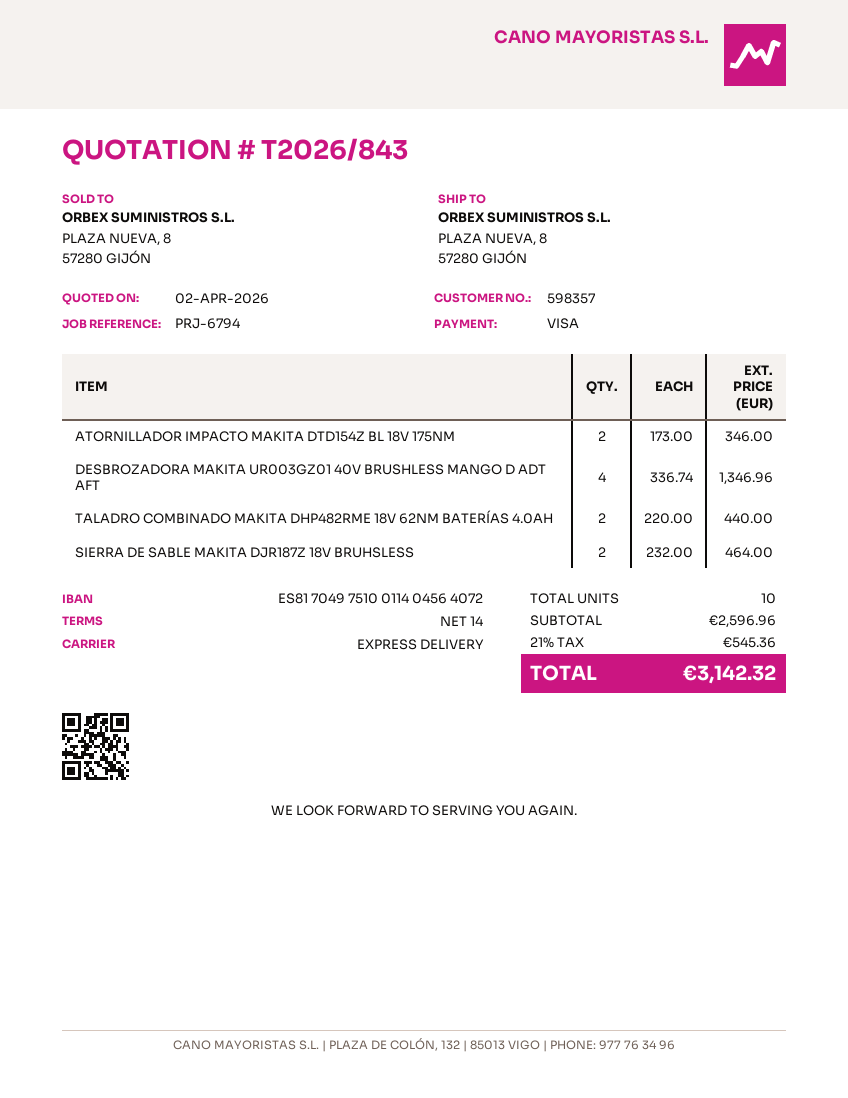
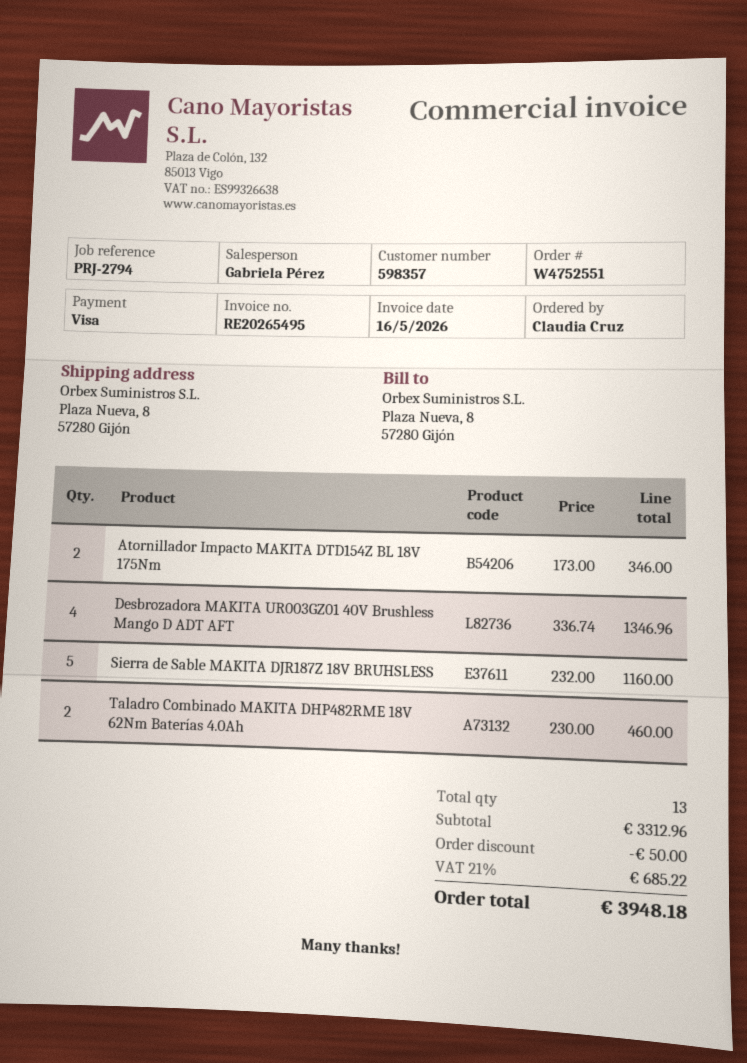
reference: PRJ-6794 -> PRJ-2794
TALADRO COMBINADO MAKITA DHP482RME 18V 62NM BATERÍAS 4.0AH: 2 x 220.00 = 440.00 -> 2 x 230.00 = 460.00
SIERRA DE SABLE MAKITA DJR187Z 18V BRUHSLESS: 2 x 232.00 = 464.00 -> 5 x 232.00 = 1160.00
total quantity: 10 -> 13
subtotal: 2596.96 -> 3312.96
discount: none -> 50.00
tax: 21% = 545.36 -> 21% = 685.22
total: 3142.32 -> 3948.18

